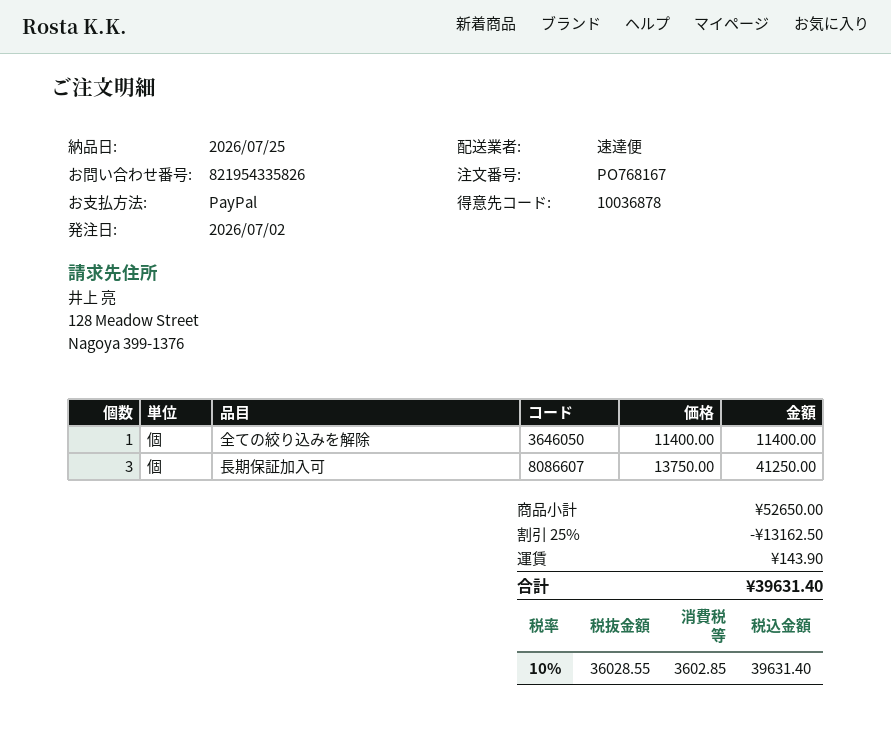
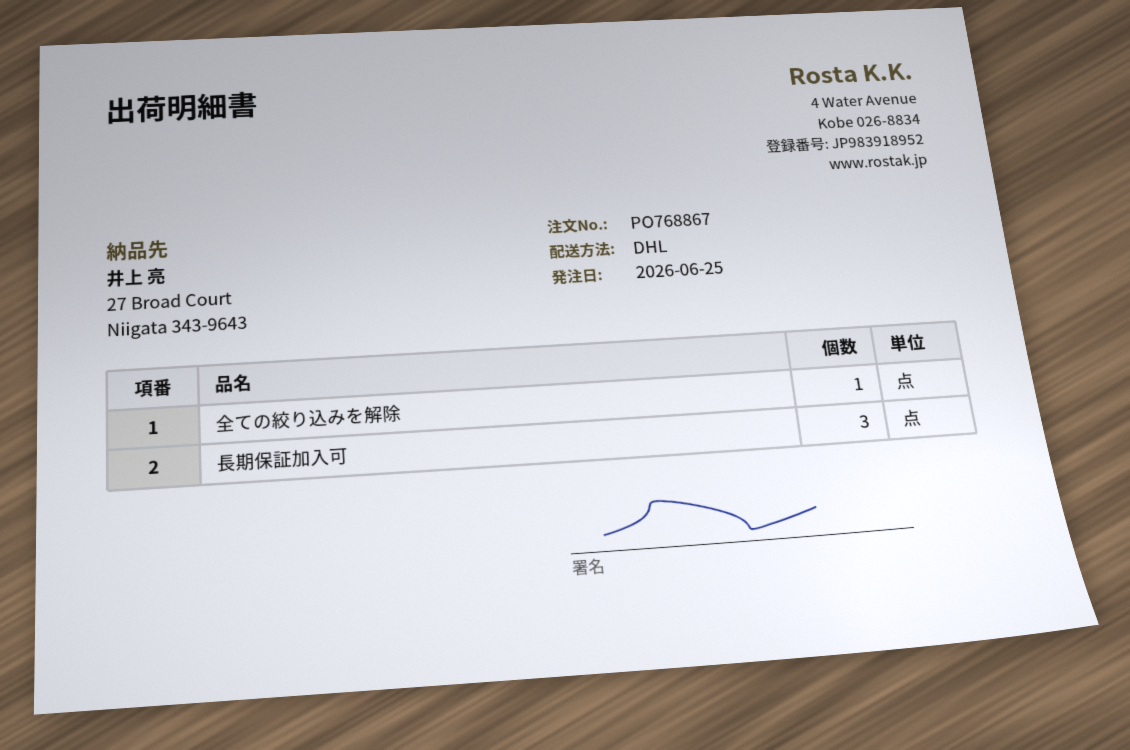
order number: PO768167 -> PO768867
order date: 2026-07-02 -> 2026-06-25
shipping method: express -> DHL

